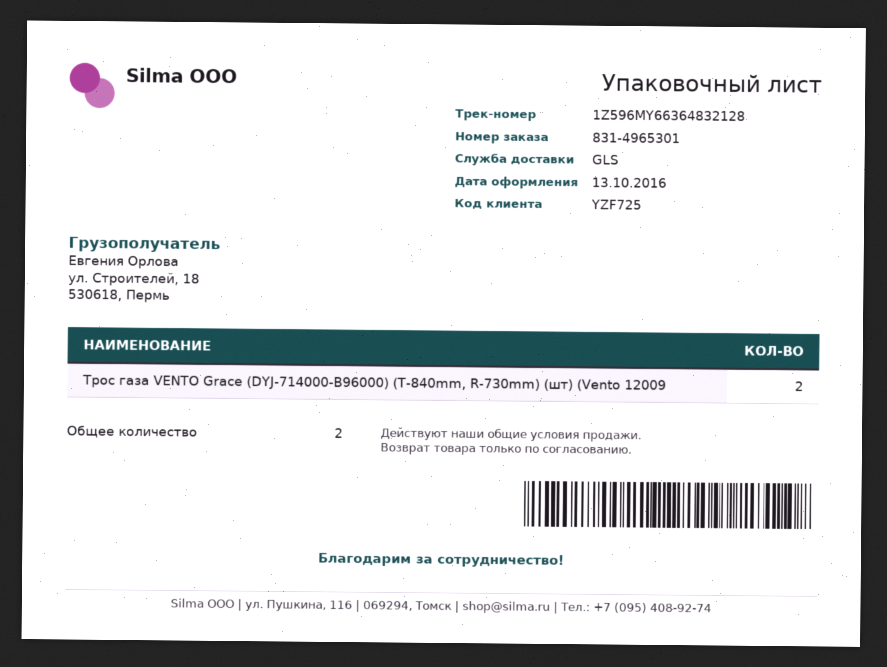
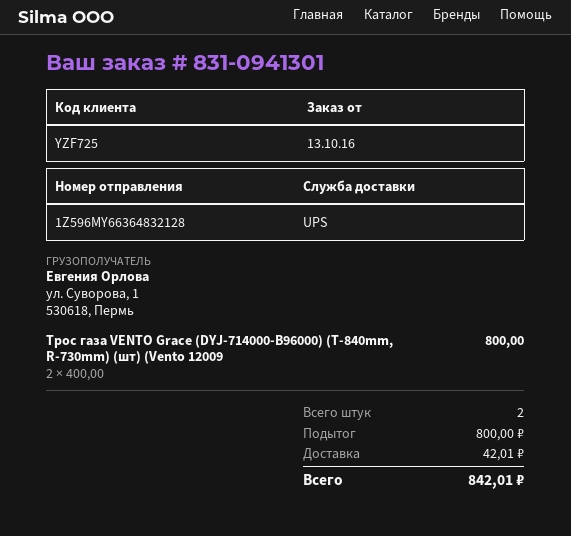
order number: 831-4965301 -> 831-0941301
shipping method: GLS -> UPS
ship to: ул. Строителей, 18, 530618, Пермь -> ул. Суворова, 1, 530618, Пермь

